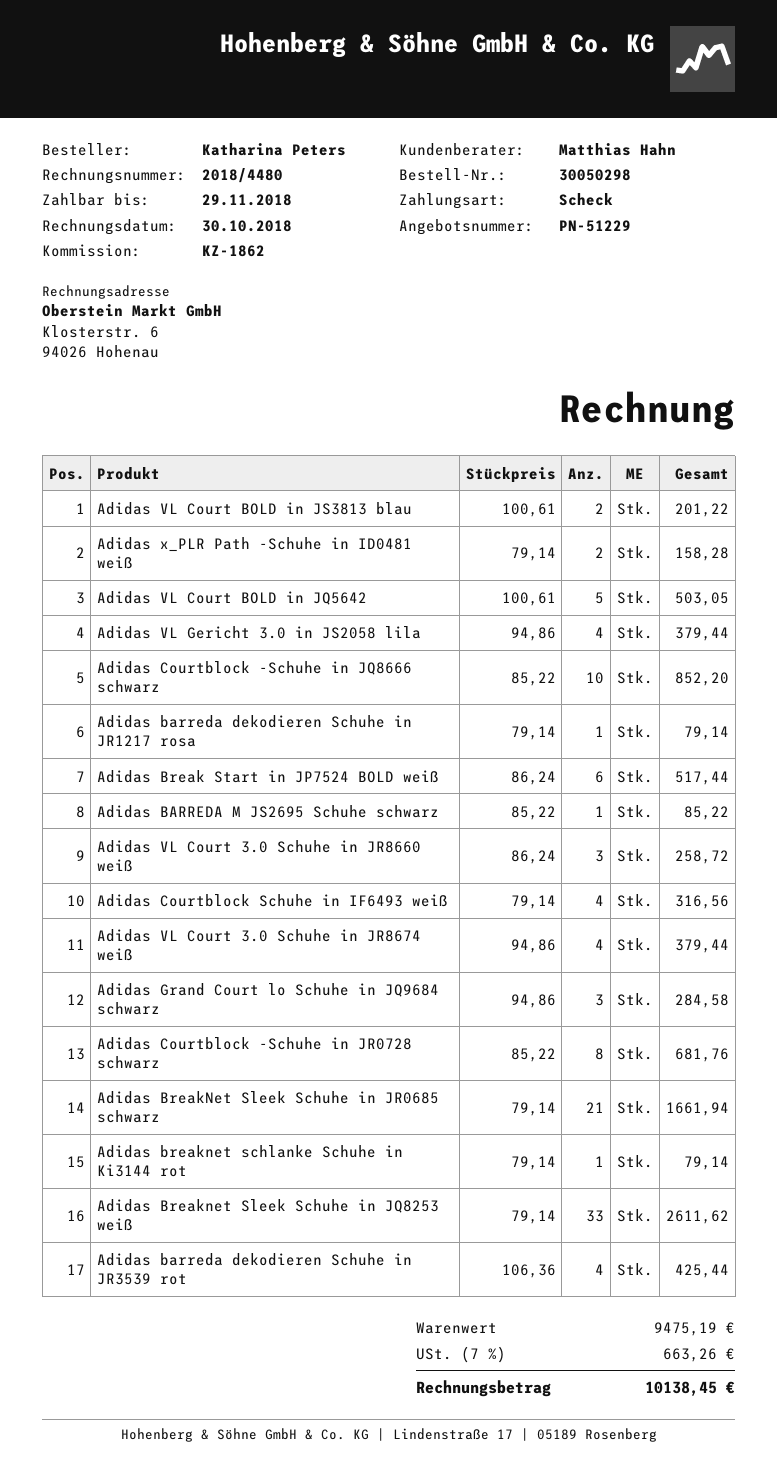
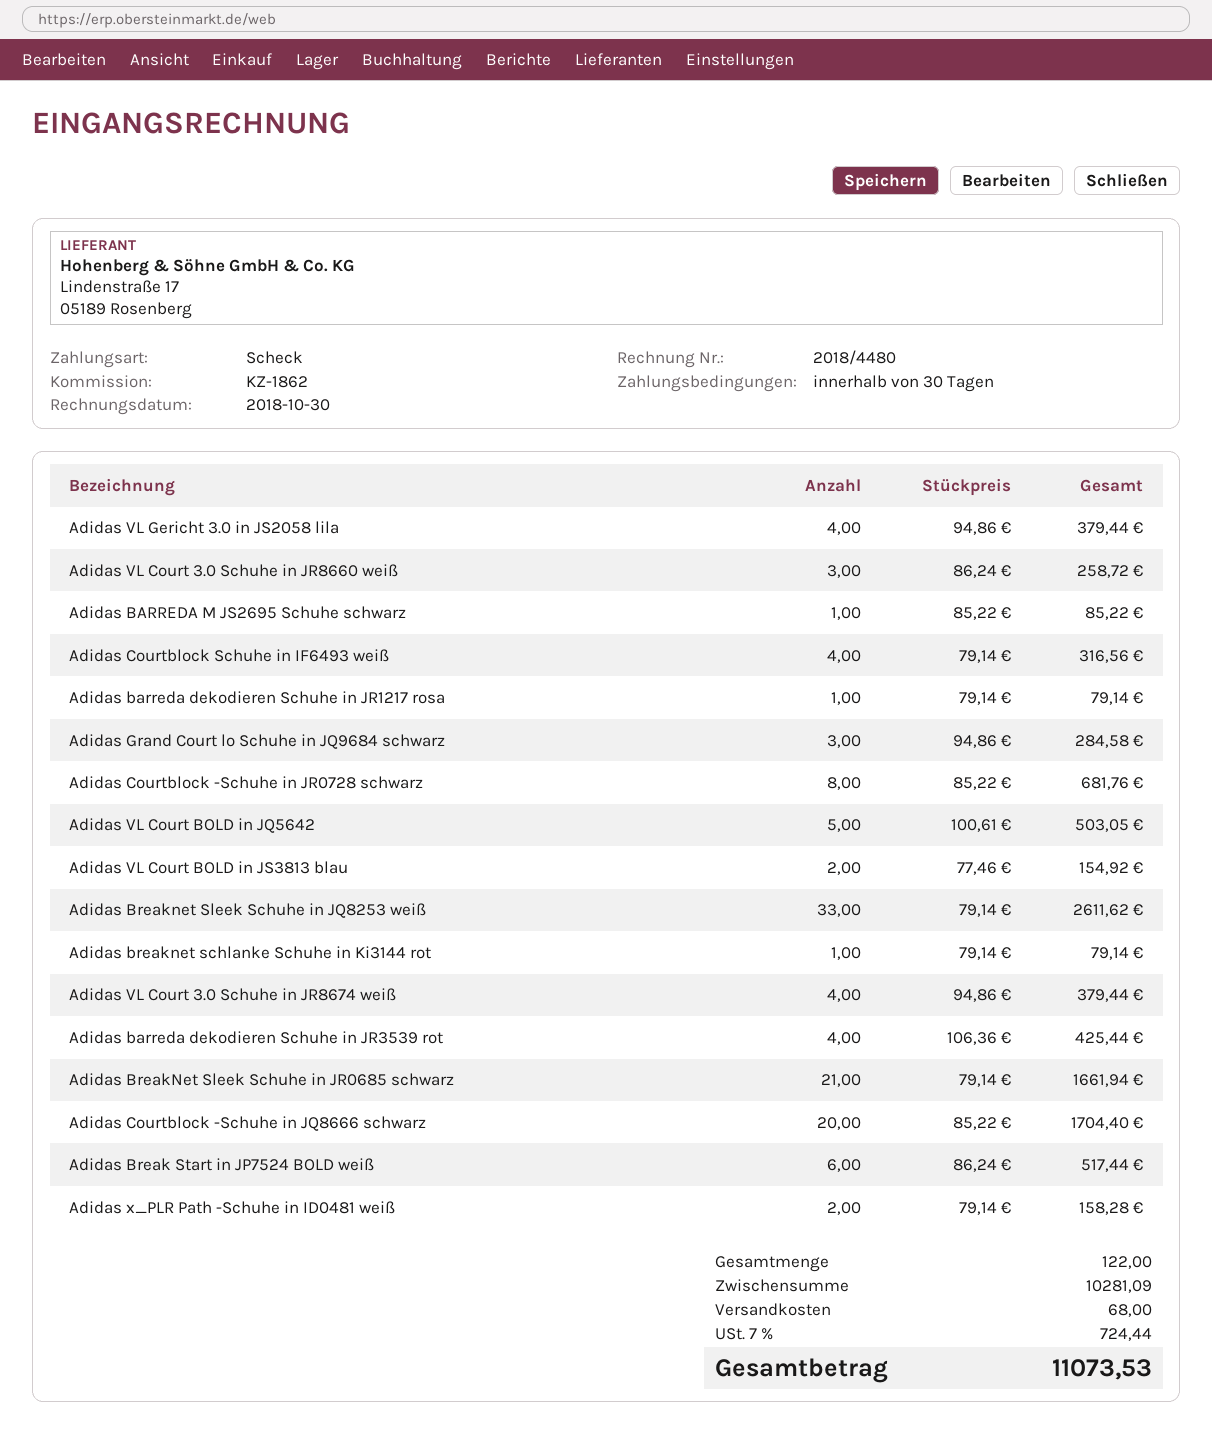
Adidas VL Court BOLD in JS3813 blau: 2 x 100.61 = 201.22 -> 2 x 77.46 = 154.92
Adidas Courtblock -Schuhe in JQ8666 schwarz: 10 x 85.22 = 852.20 -> 20 x 85.22 = 1704.40
subtotal: 9475.19 -> 10281.09
shipping: none -> 68.00
tax: 7% = 663.26 -> 7% = 724.44
total: 10138.45 -> 11073.53

